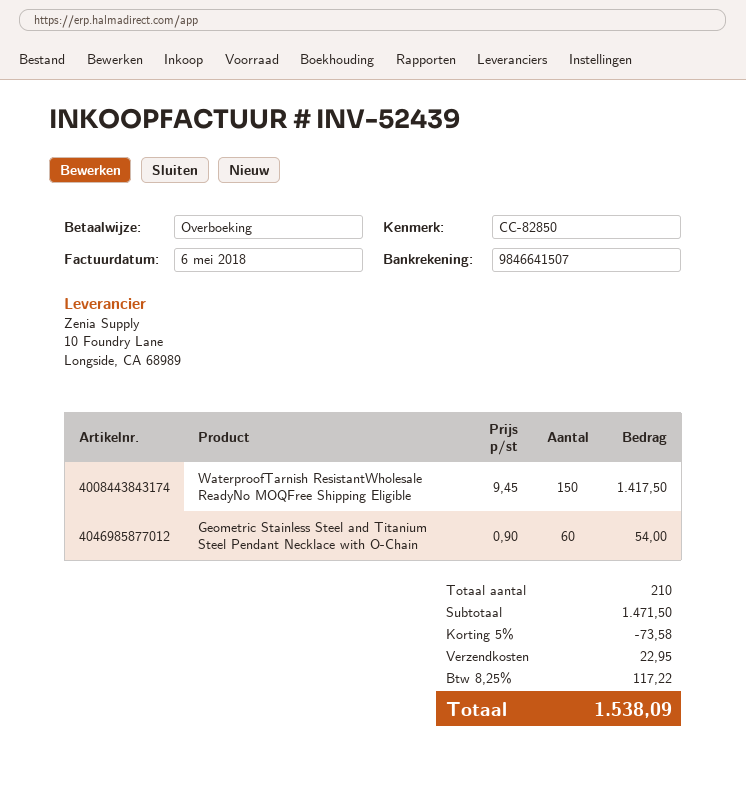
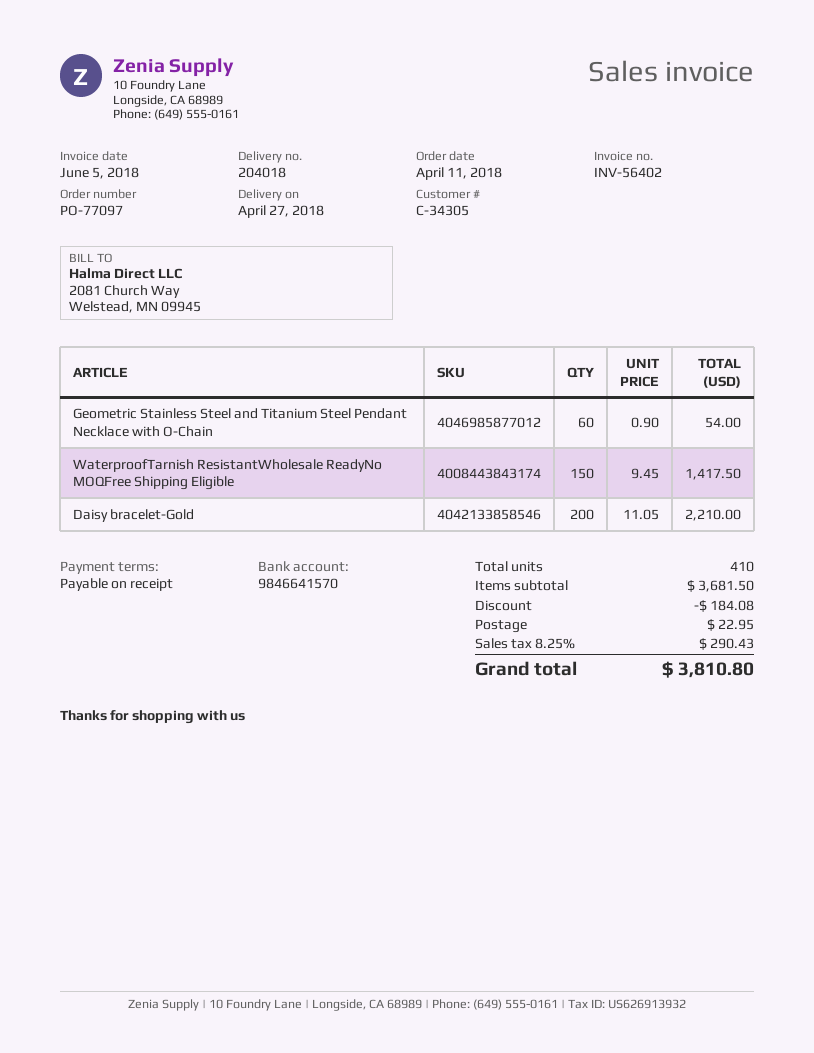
invoice number: INV-52439 -> INV-56402
invoice date: 2018-05-06 -> 2018-06-05
bank account: 9846641507 -> 9846641570
Daisy bracelet-Gold: none -> 200 x 11.05 = 2210.00
total quantity: 210 -> 410
subtotal: 1471.50 -> 3681.50
discount: 73.58 -> 184.08
tax: 8.25% = 117.22 -> 8.25% = 290.43
total: 1538.09 -> 3810.80

